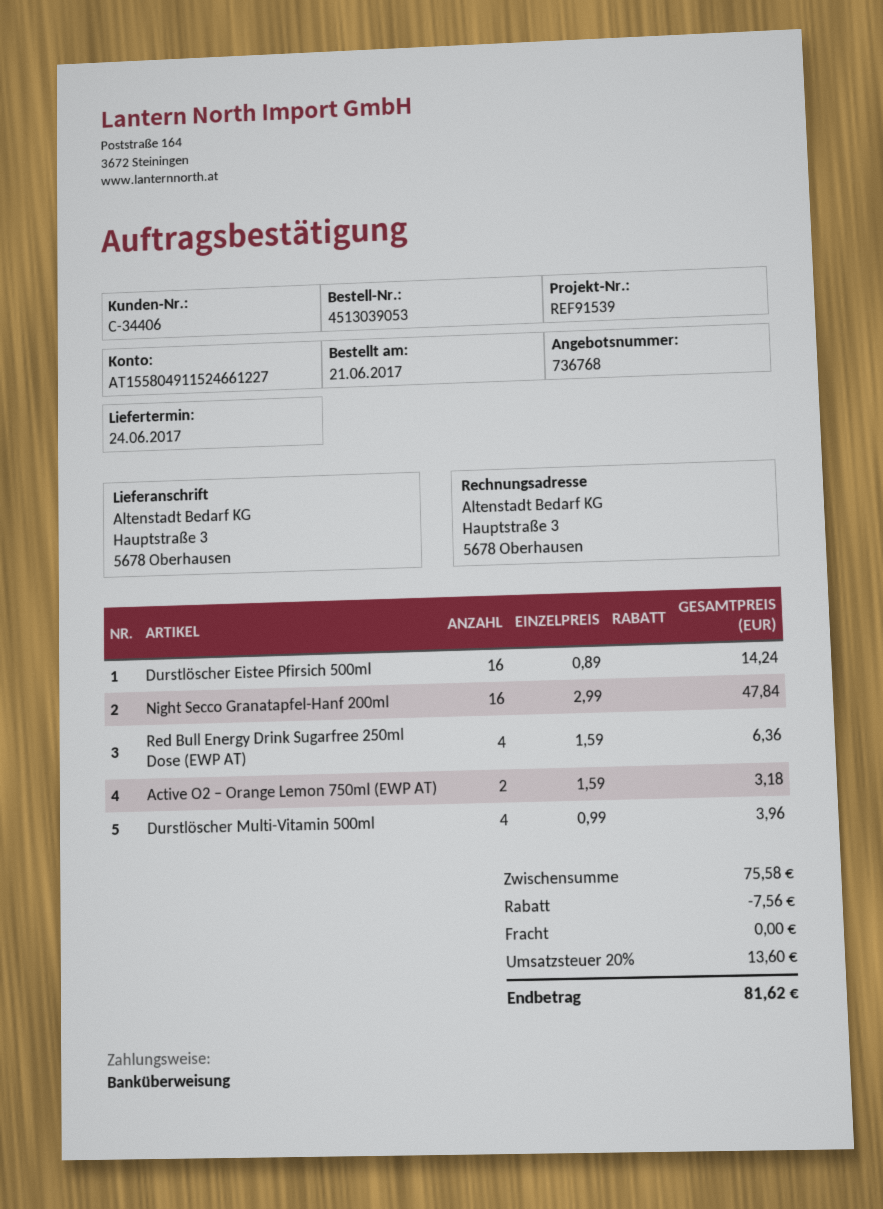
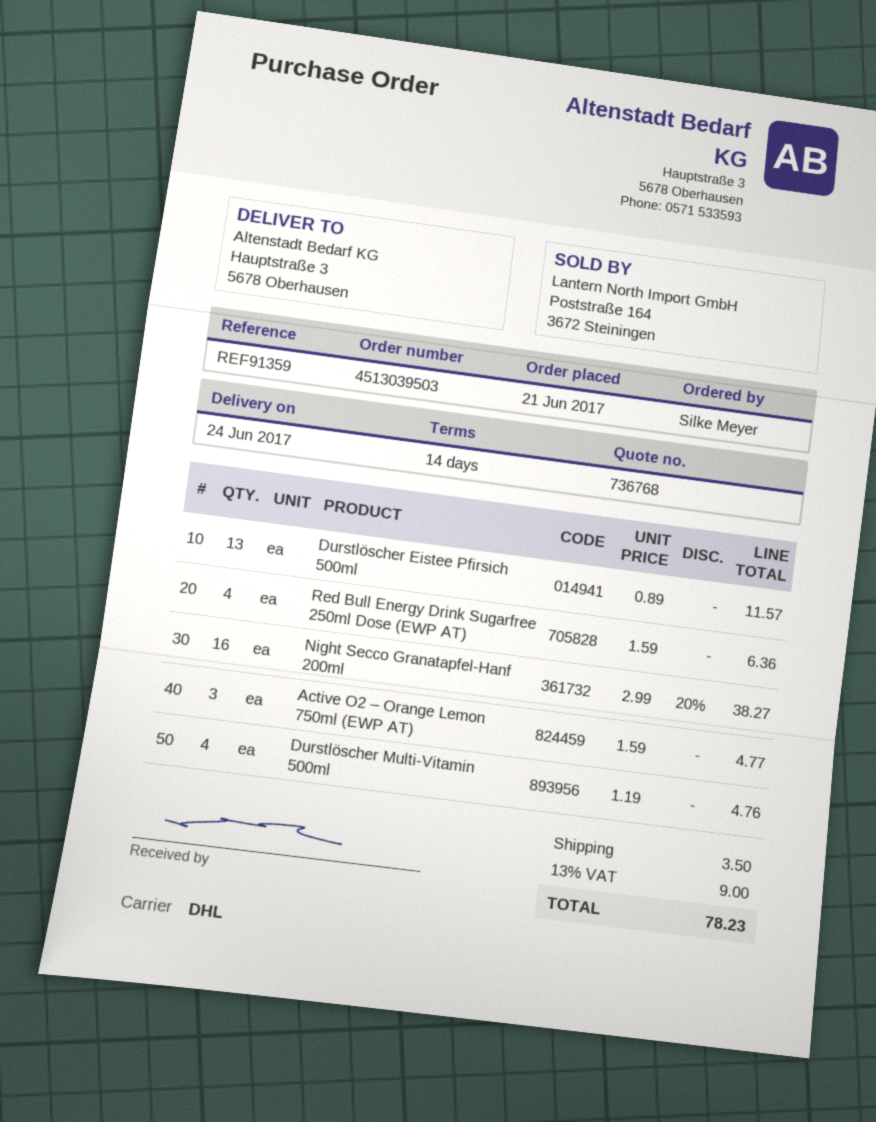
order number: 4513039053 -> 4513039503
reference: REF91539 -> REF91359
Durstlöscher Eistee Pfirsich 500ml: 16 x 0.89 = 14.24 -> 13 x 0.89 = 11.57
Night Secco Granatapfel-Hanf 200ml: 16 x 2.99 = 47.84 -> 16 x 2.99 - 20% = 38.27
Active O2 – Orange Lemon 750ml (EWP AT): 2 x 1.59 = 3.18 -> 3 x 1.59 = 4.77
Durstlöscher Multi-Vitamin 500ml: 4 x 0.99 = 3.96 -> 4 x 1.19 = 4.76
discount: 7.56 -> none
shipping: 0.00 -> 3.50
tax: 20% = 13.60 -> 13% = 9.00
total: 81.62 -> 78.23

